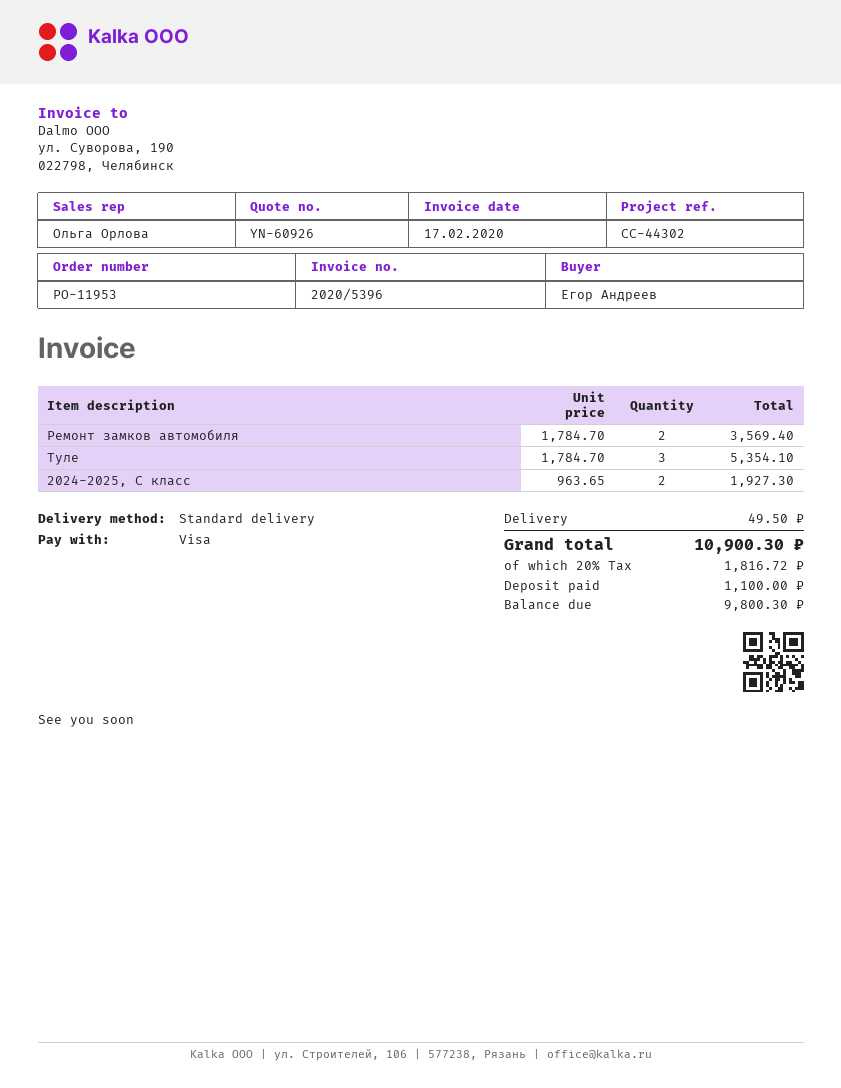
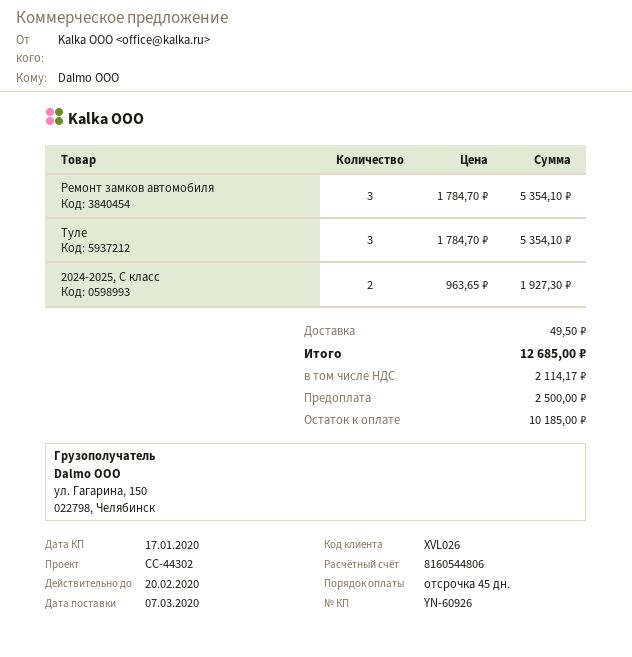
Ремонт замков автомобиля: 2 x 1784.70 = 3569.40 -> 3 x 1784.70 = 5354.10
tax: 1816.72 -> 2114.17
total: 10900.30 -> 12685.00
deposit: 1100.00 -> 2500.00
balance: 9800.30 -> 10185.00

